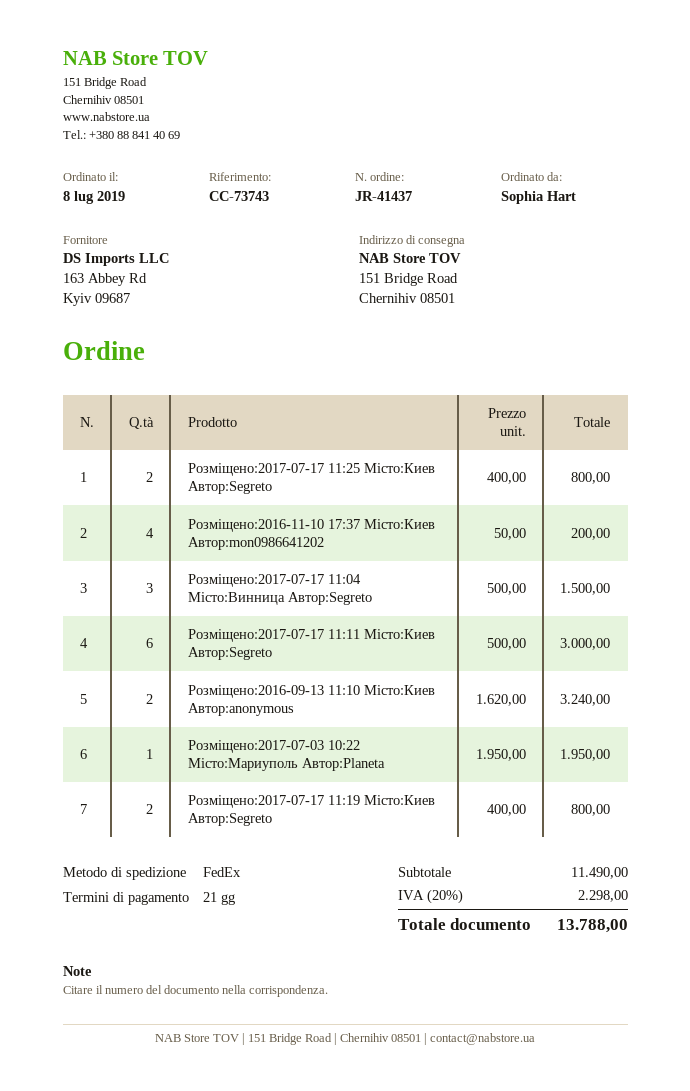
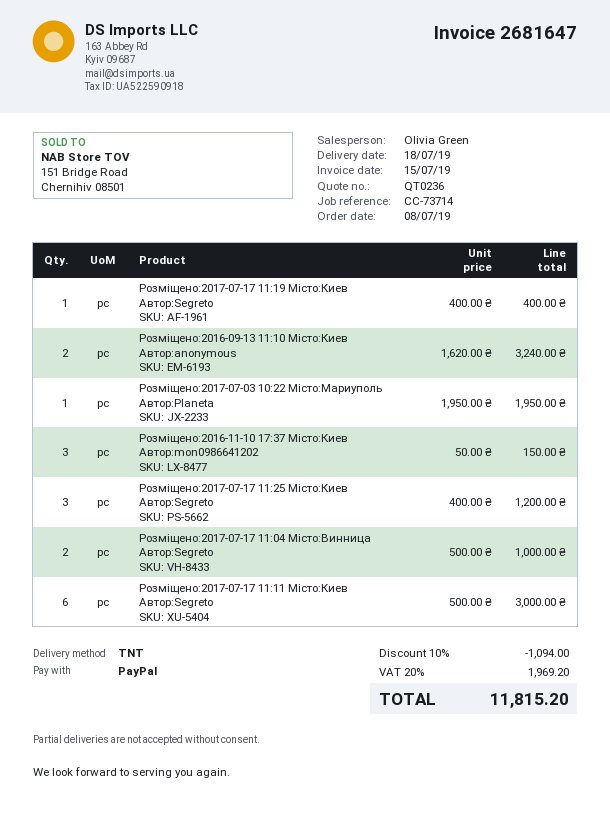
reference: CC-73743 -> CC-73714
shipping method: FedEx -> TNT
Розміщено:2017-07-17 11:25 Місто:Киев Автор:Segreto: 2 x 400.00 = 800.00 -> 3 x 400.00 = 1200.00
Розміщено:2016-11-10 17:37 Місто:Киев Автор:mon0986641202: 4 x 50.00 = 200.00 -> 3 x 50.00 = 150.00
Розміщено:2017-07-17 11:04 Місто:Винница Автор:Segreto: 3 x 500.00 = 1500.00 -> 2 x 500.00 = 1000.00
Розміщено:2017-07-17 11:19 Місто:Киев Автор:Segreto: 2 x 400.00 = 800.00 -> 1 x 400.00 = 400.00
discount: none -> 10% = 1094.00
tax: 20% = 2298.00 -> 20% = 1969.20
total: 13788.00 -> 11815.20

